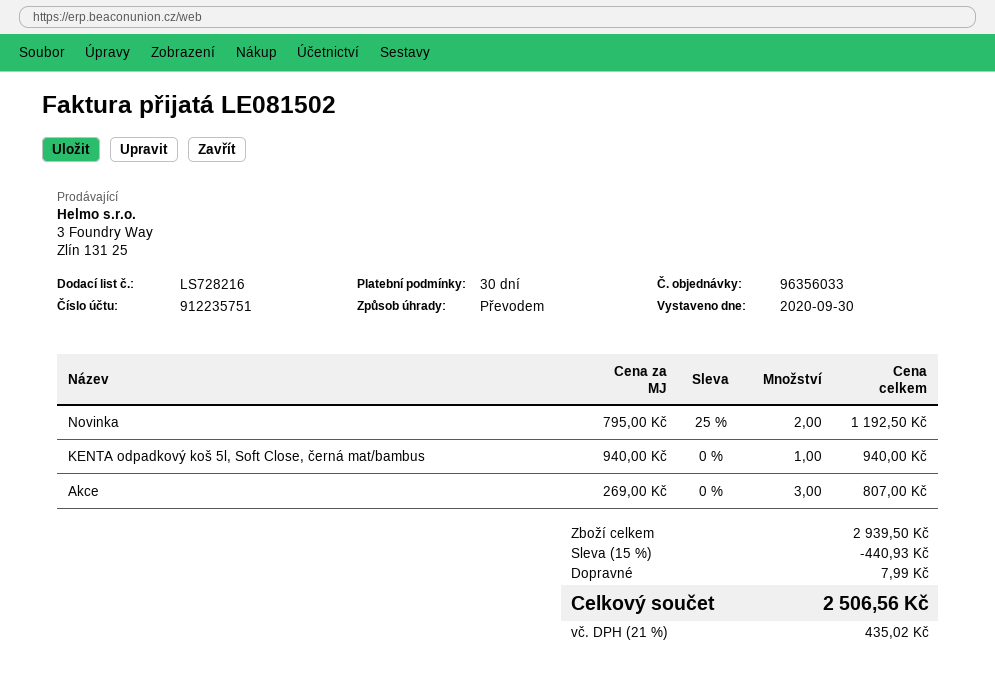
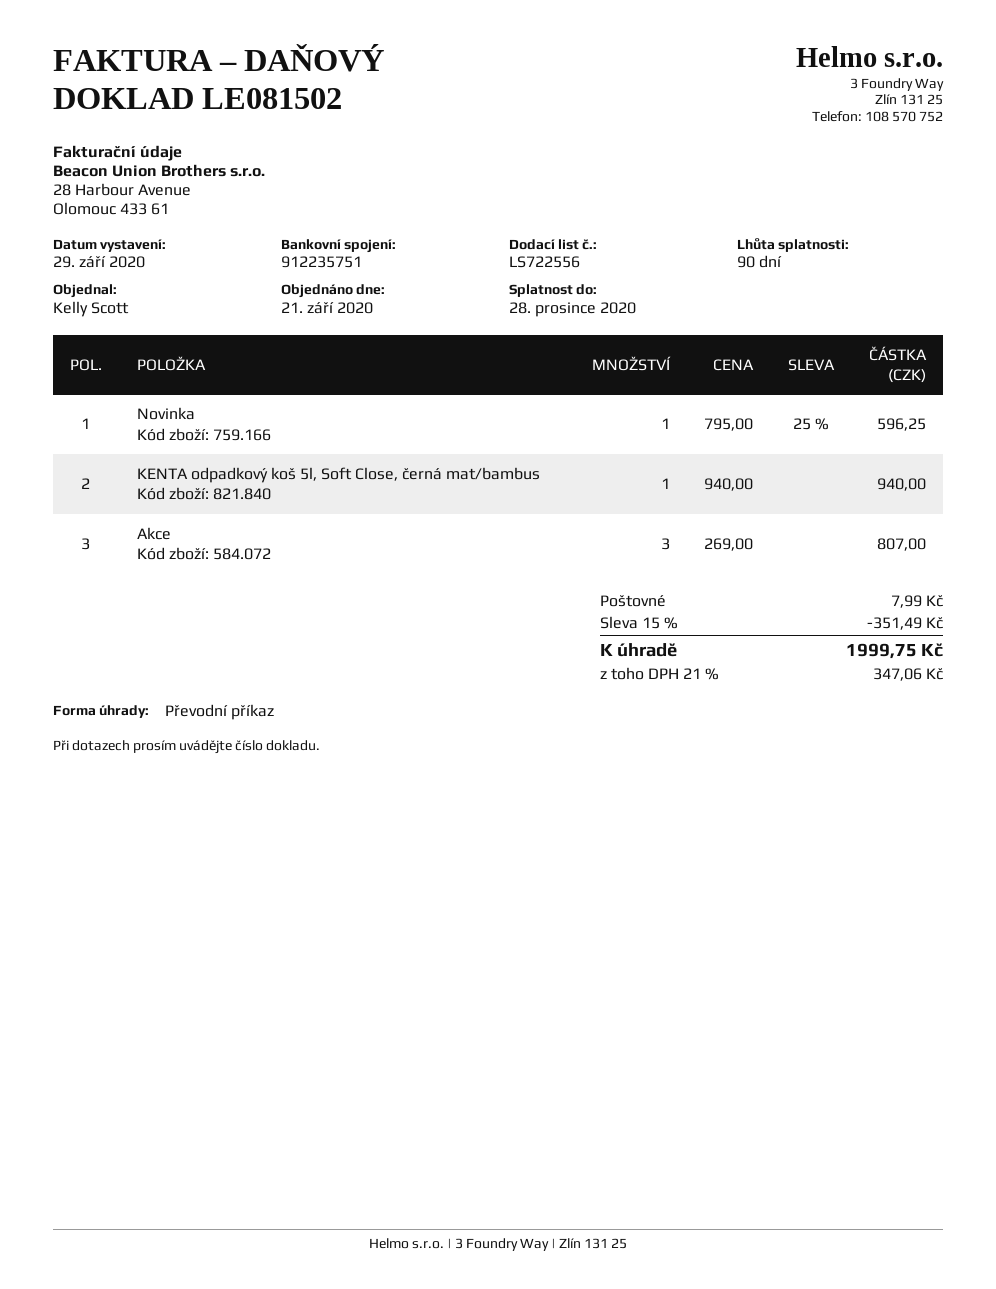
delivery note number: LS728216 -> LS722556
invoice date: 2020-09-30 -> 2020-09-29
payment terms: 30 days -> 90 days
Novinka: 2 x 795.00 - 25% = 1192.50 -> 1 x 795.00 - 25% = 596.25
discount: 15% = 440.93 -> 15% = 351.49
tax: 21% = 435.02 -> 21% = 347.06
total: 2506.56 -> 1999.75

